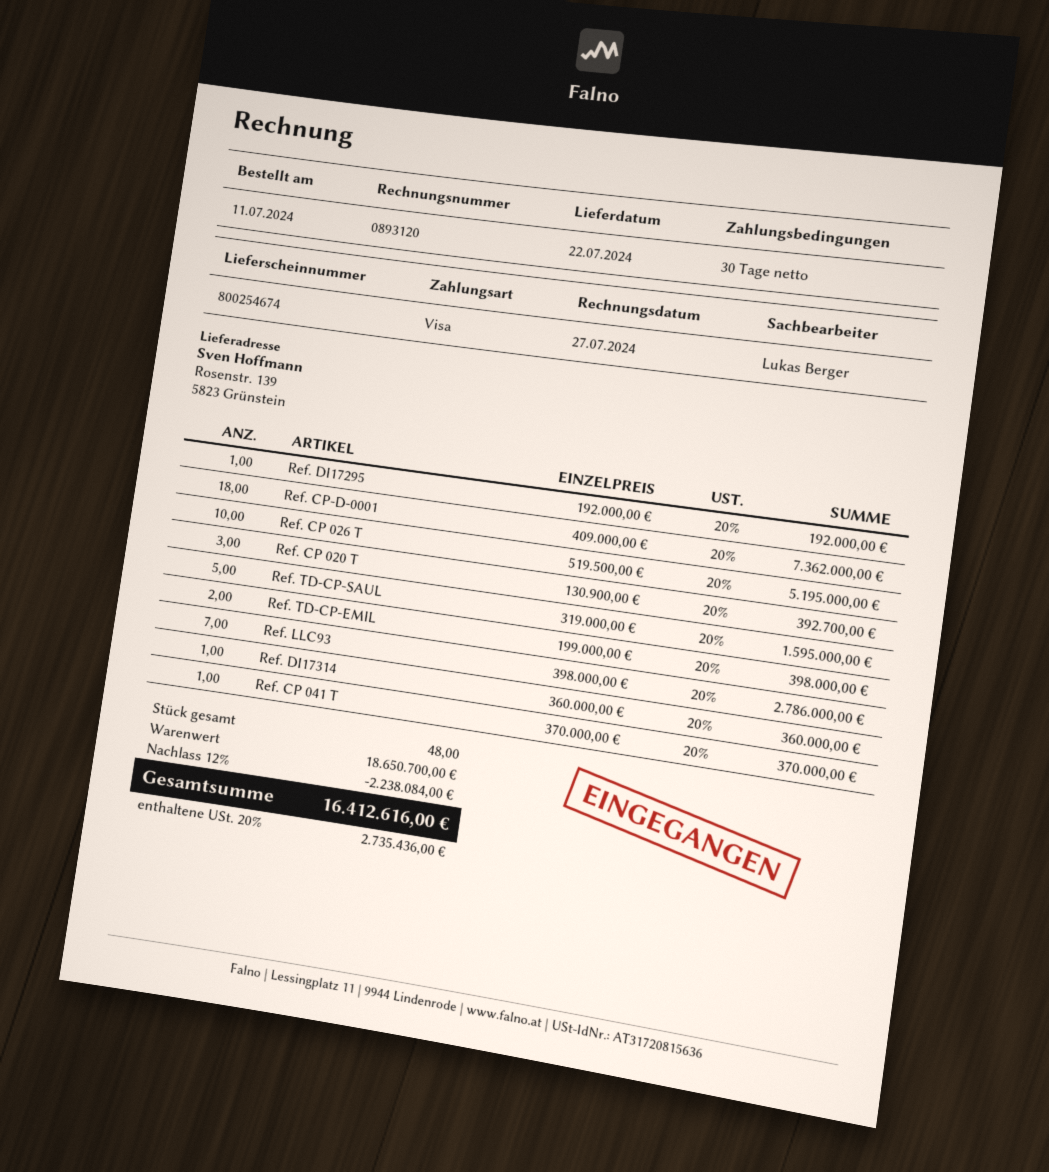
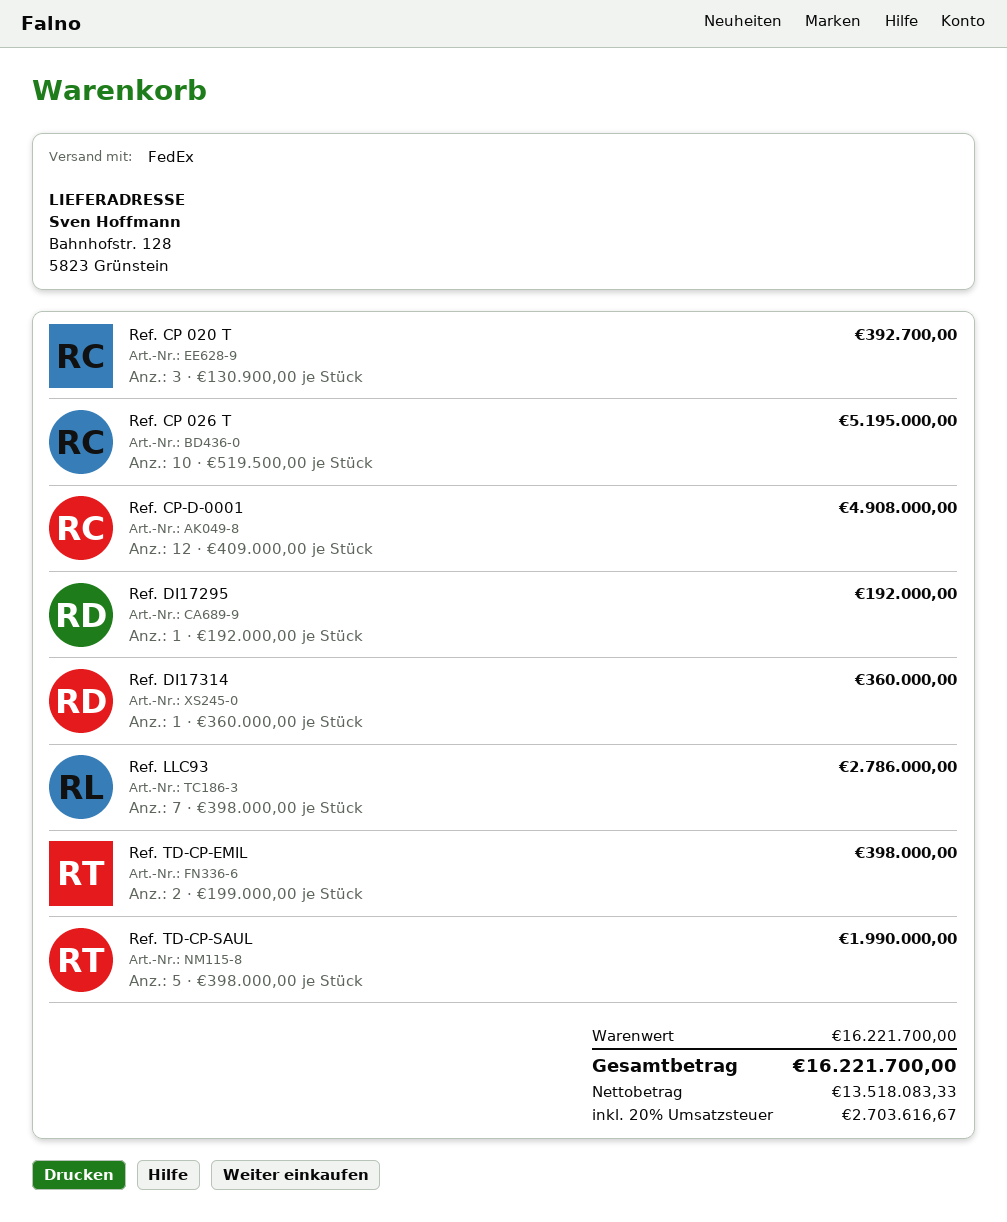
ship to: Rosenstr. 139, 5823 Grünstein -> Bahnhofstr. 128, 5823 Grünstein
Ref. CP-D-0001: 18 x 409000.00 = 7362000.00 -> 12 x 409000.00 = 4908000.00
Ref. TD-CP-SAUL: 5 x 319000.00 = 1595000.00 -> 5 x 398000.00 = 1990000.00
Ref. CP 041 T: 1 x 370000.00 = 370000.00 -> none
subtotal: 18650700.00 -> 16221700.00
discount: 12% = 2238084.00 -> none
tax: 20% = 2735436.00 -> 20% = 2703616.67
total: 16412616.00 -> 16221700.00

